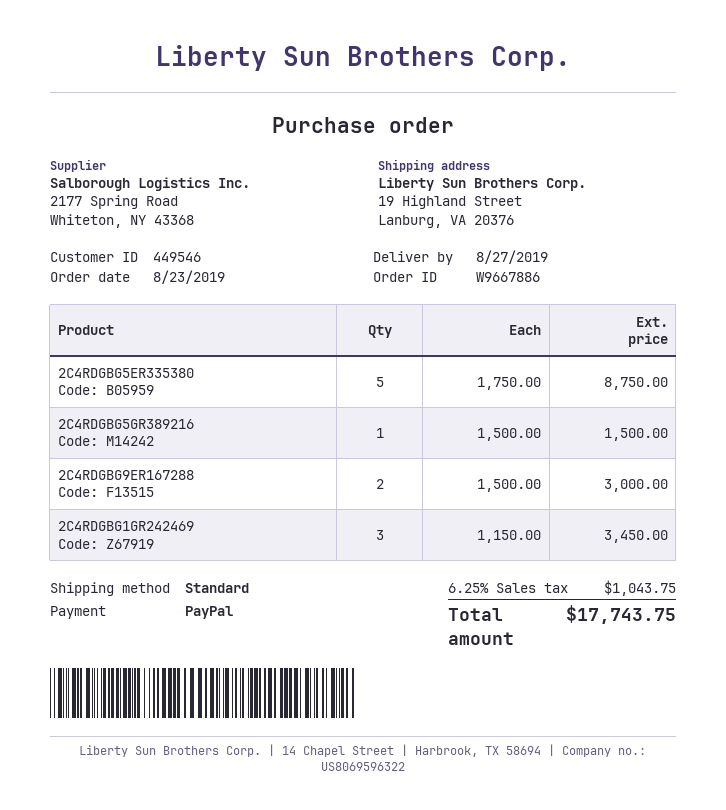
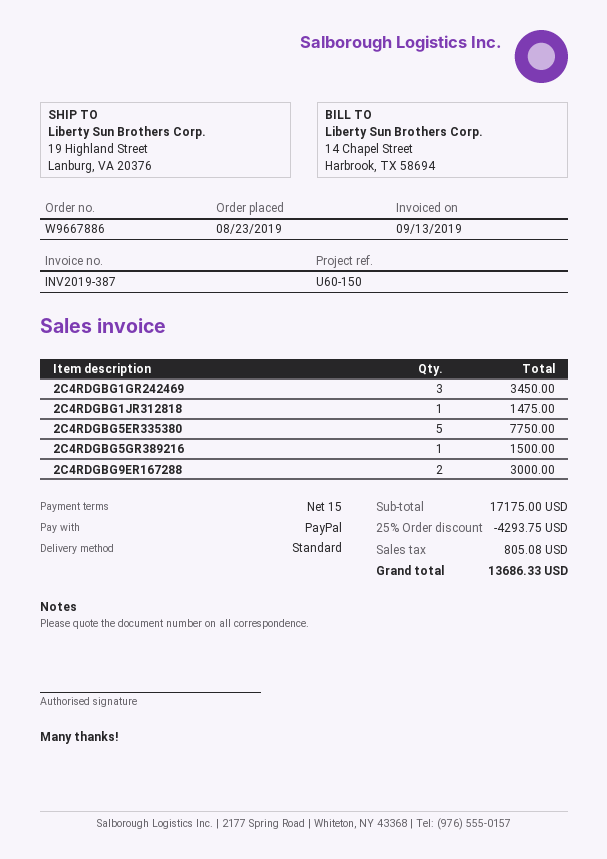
2C4RDGBG5ER335380: 5 for 8750.00 -> 5 for 7750.00
2C4RDGBG1JR312818: none -> 1 for 1475.00
discount: none -> 25% = 4293.75
tax: 1043.75 -> 805.08
total: 17743.75 -> 13686.33

